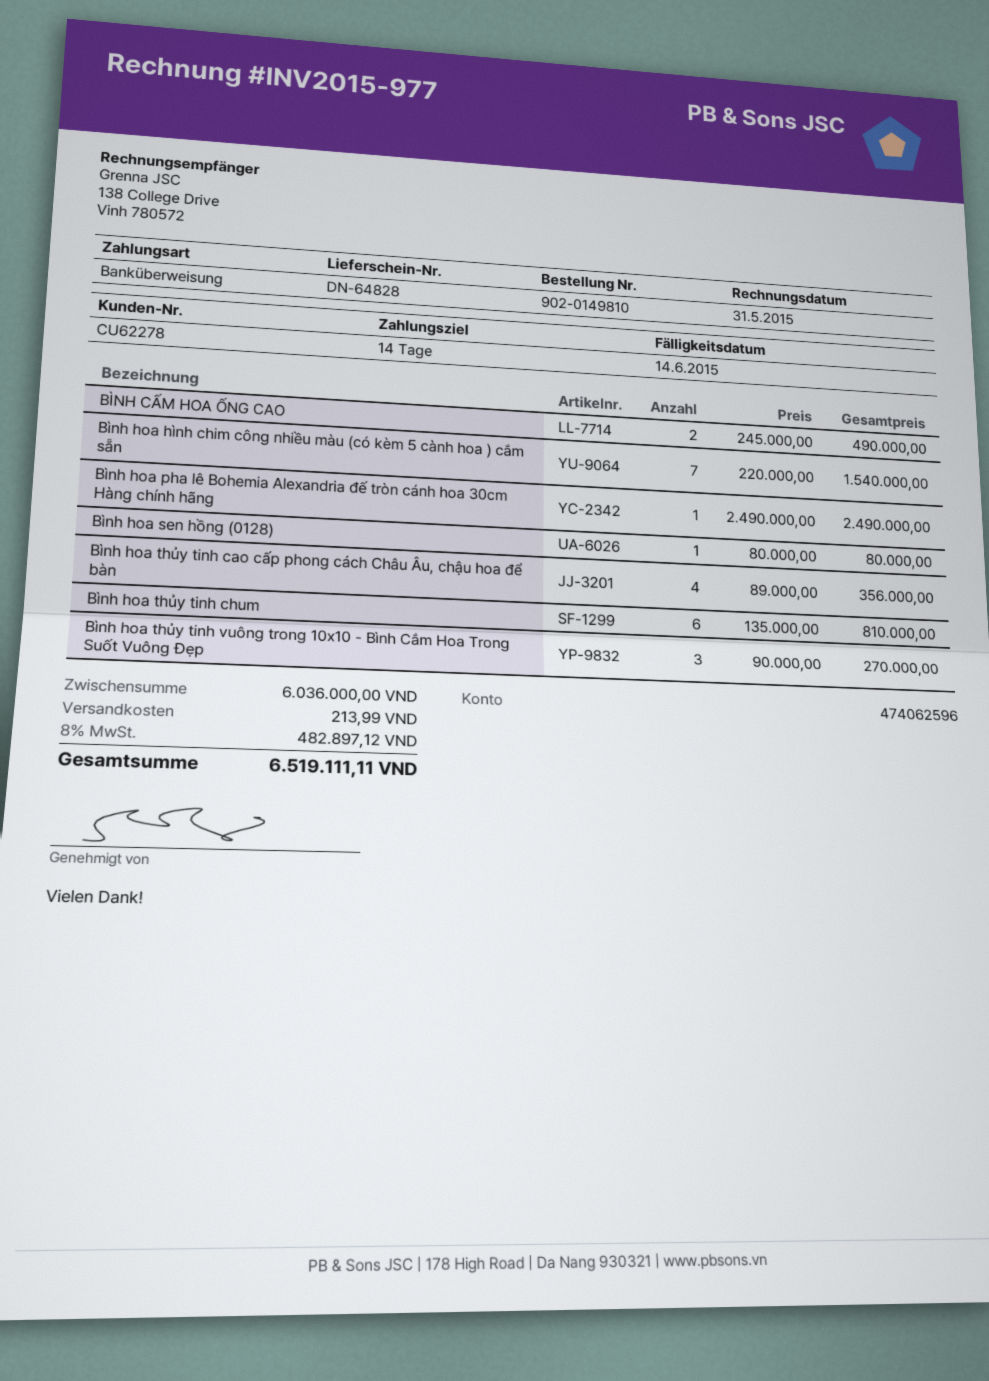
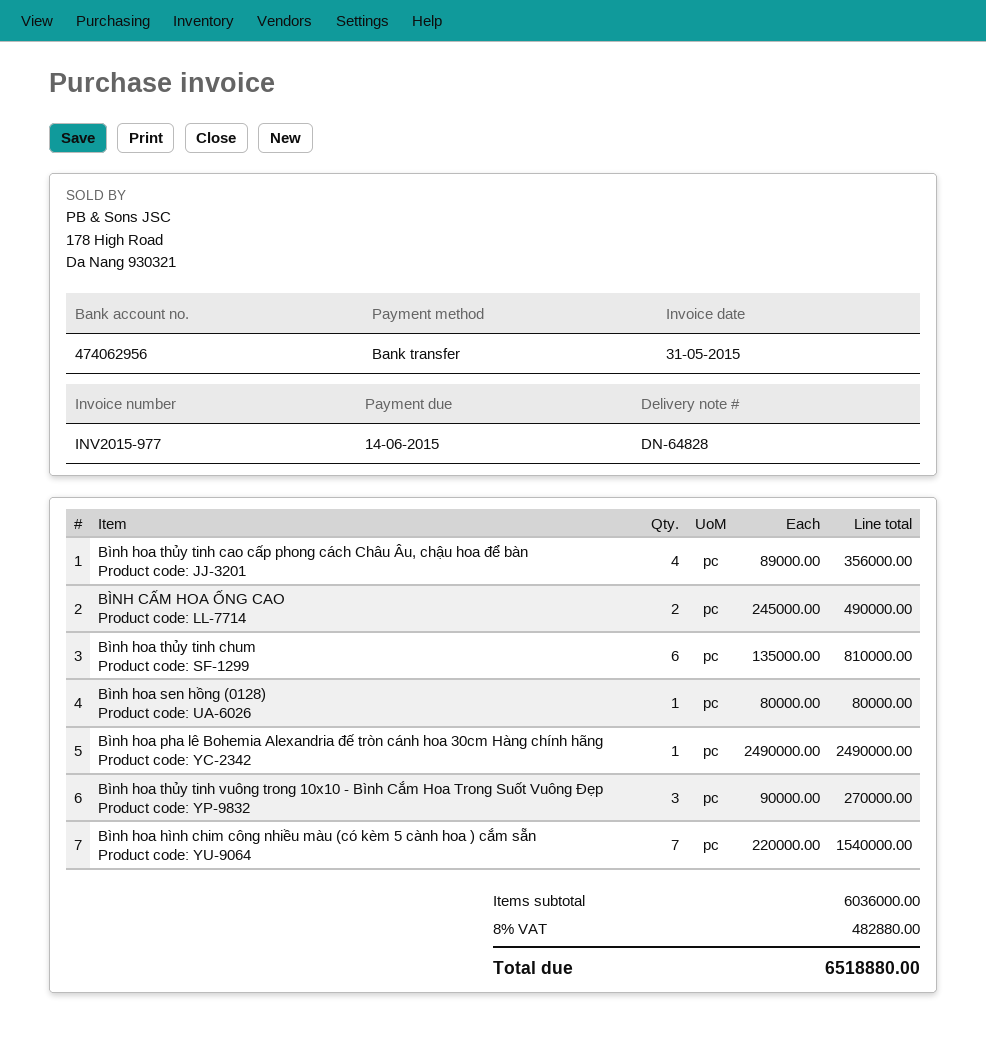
bank account: 474062596 -> 474062956
shipping: 213.99 -> none
tax: 8% = 482897.12 -> 8% = 482880.00
total: 6519111.11 -> 6518880.00

